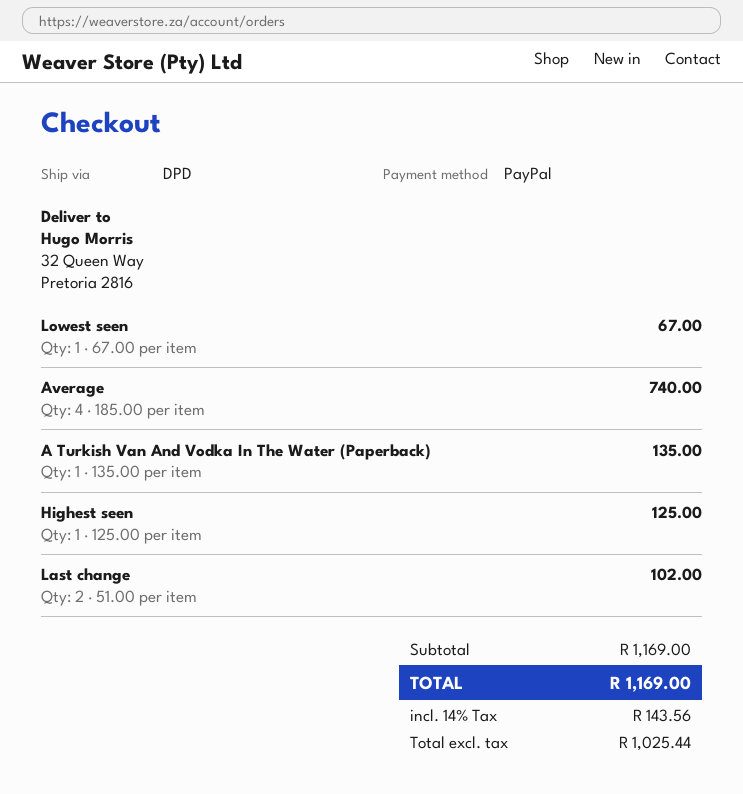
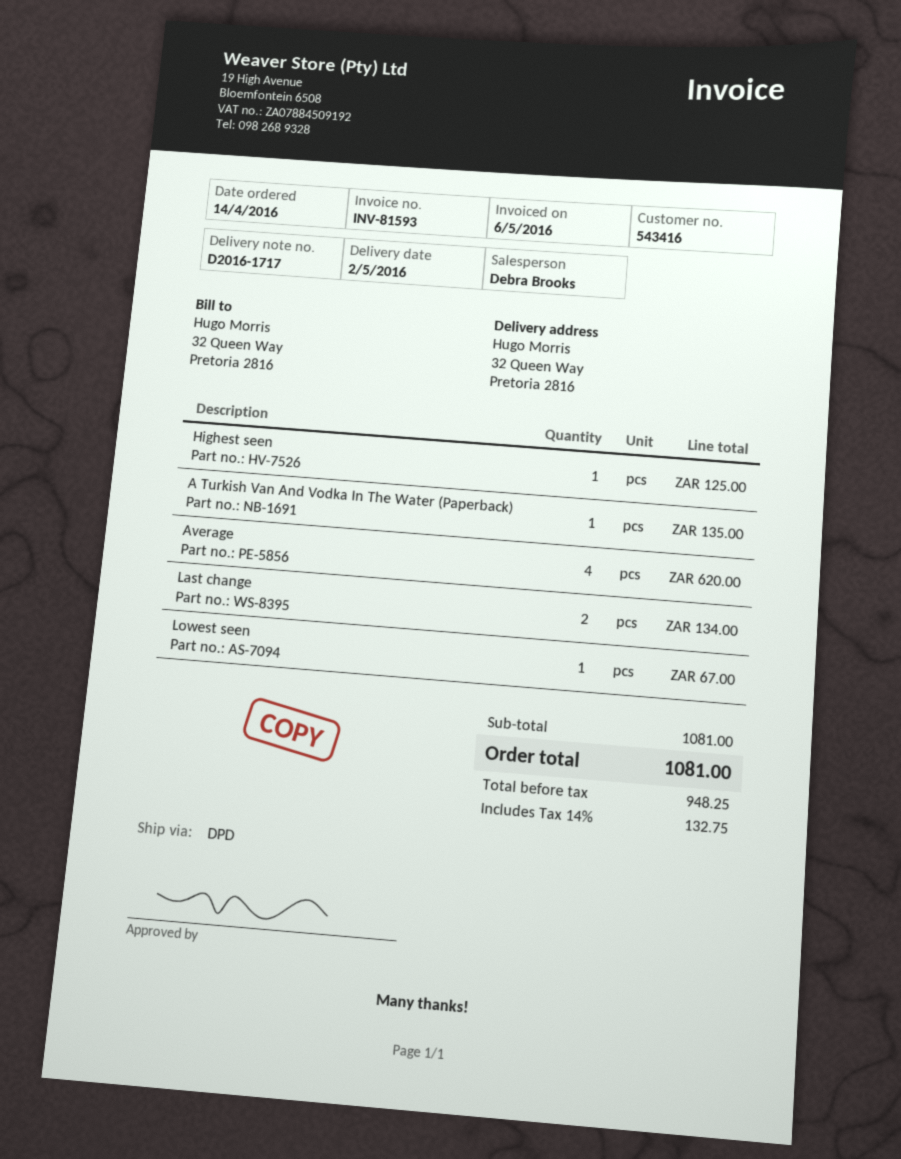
Average: 4 for 740.00 -> 4 for 620.00
Last change: 2 for 102.00 -> 2 for 134.00
subtotal: 1169.00 -> 1081.00
net: 1025.44 -> 948.25
tax: 14% = 143.56 -> 14% = 132.75
total: 1169.00 -> 1081.00

